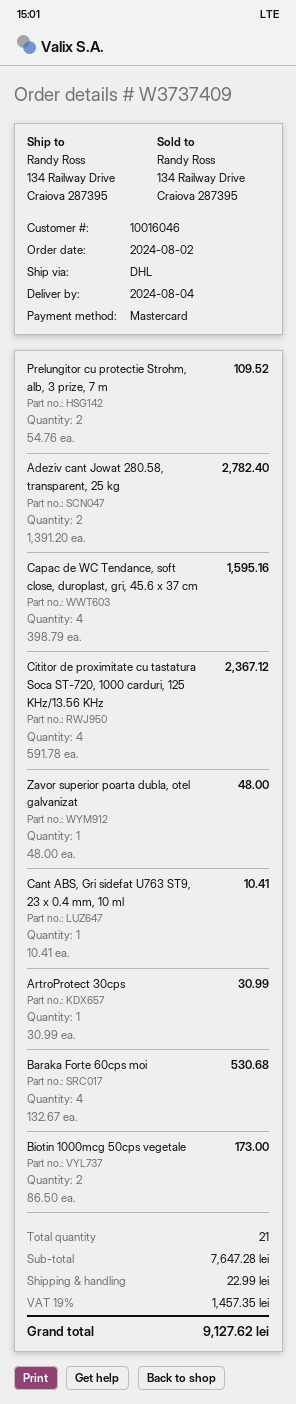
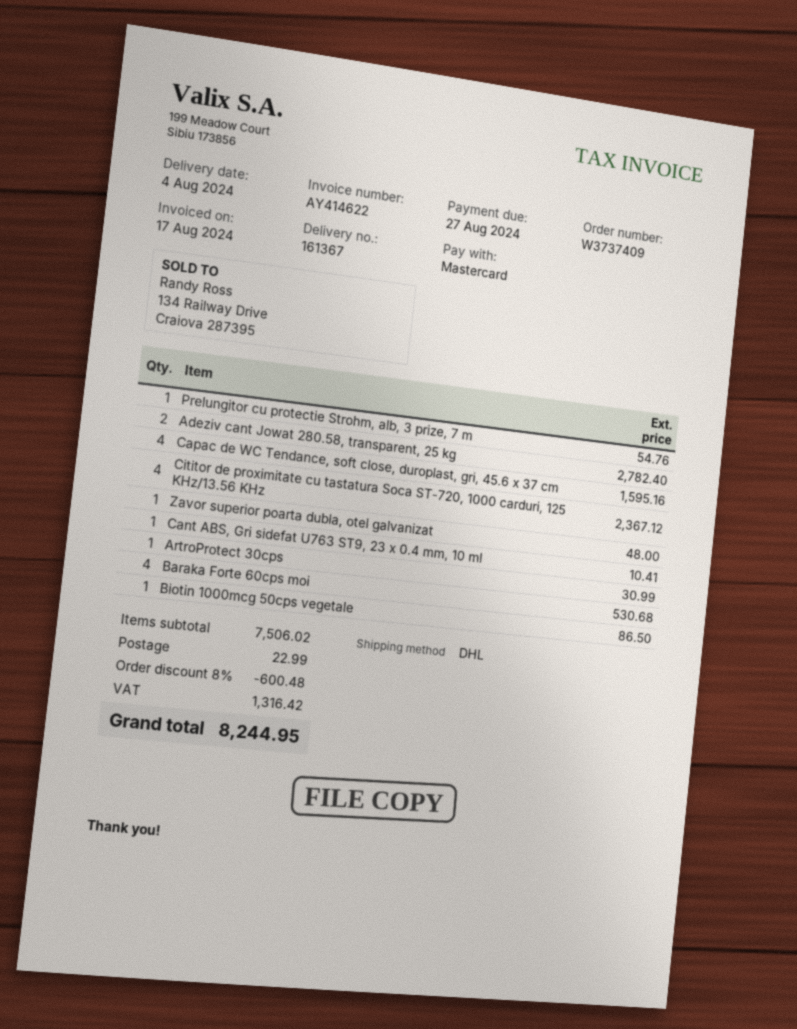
Prelungitor cu protectie Strohm, alb, 3 prize, 7 m: 2 for 109.52 -> 1 for 54.76
Biotin 1000mcg 50cps vegetale: 2 for 173.00 -> 1 for 86.50
subtotal: 7647.28 -> 7506.02
discount: none -> 8% = 600.48
tax: 1457.35 -> 1316.42
total: 9127.62 -> 8244.95

